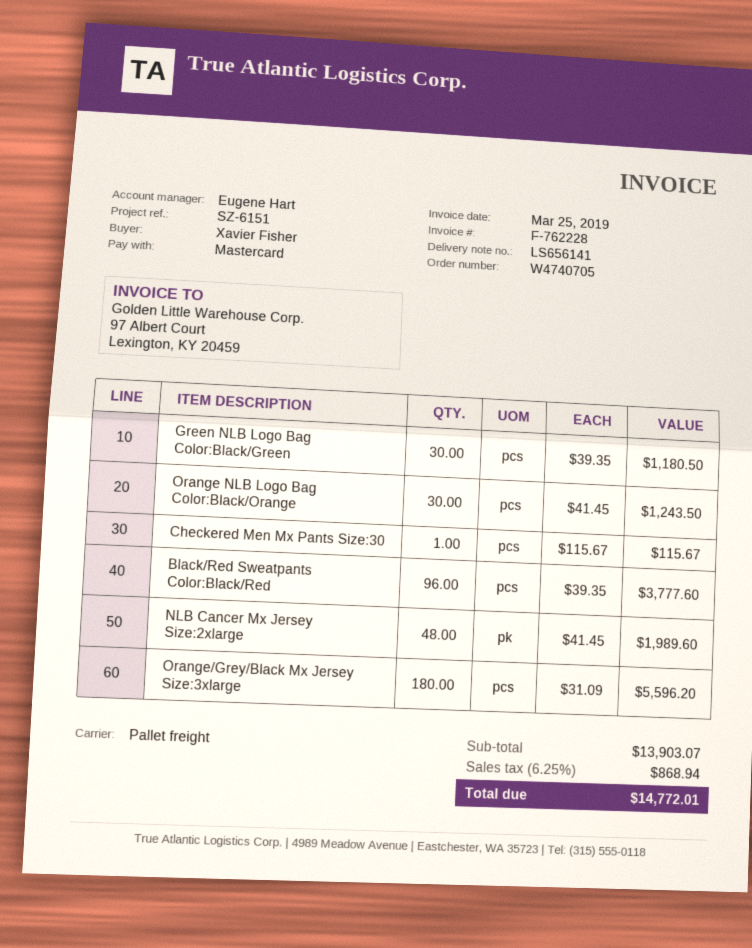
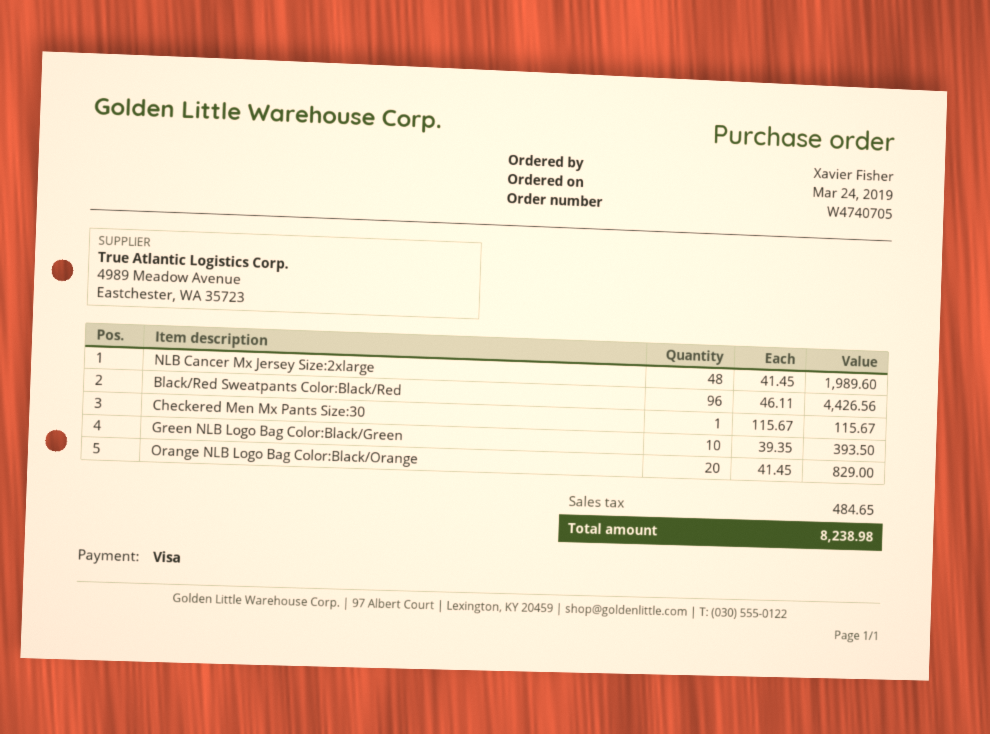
payment method: Mastercard -> Visa
Green NLB Logo Bag Color:Black/Green: 30 x 39.35 = 1180.50 -> 10 x 39.35 = 393.50
Orange NLB Logo Bag Color:Black/Orange: 30 x 41.45 = 1243.50 -> 20 x 41.45 = 829.00
Black/Red Sweatpants Color:Black/Red: 96 x 39.35 = 3777.60 -> 96 x 46.11 = 4426.56
Orange/Grey/Black Mx Jersey Size:3xlarge: 180 x 31.09 = 5596.20 -> none
tax: 868.94 -> 484.65
total: 14772.01 -> 8238.98

